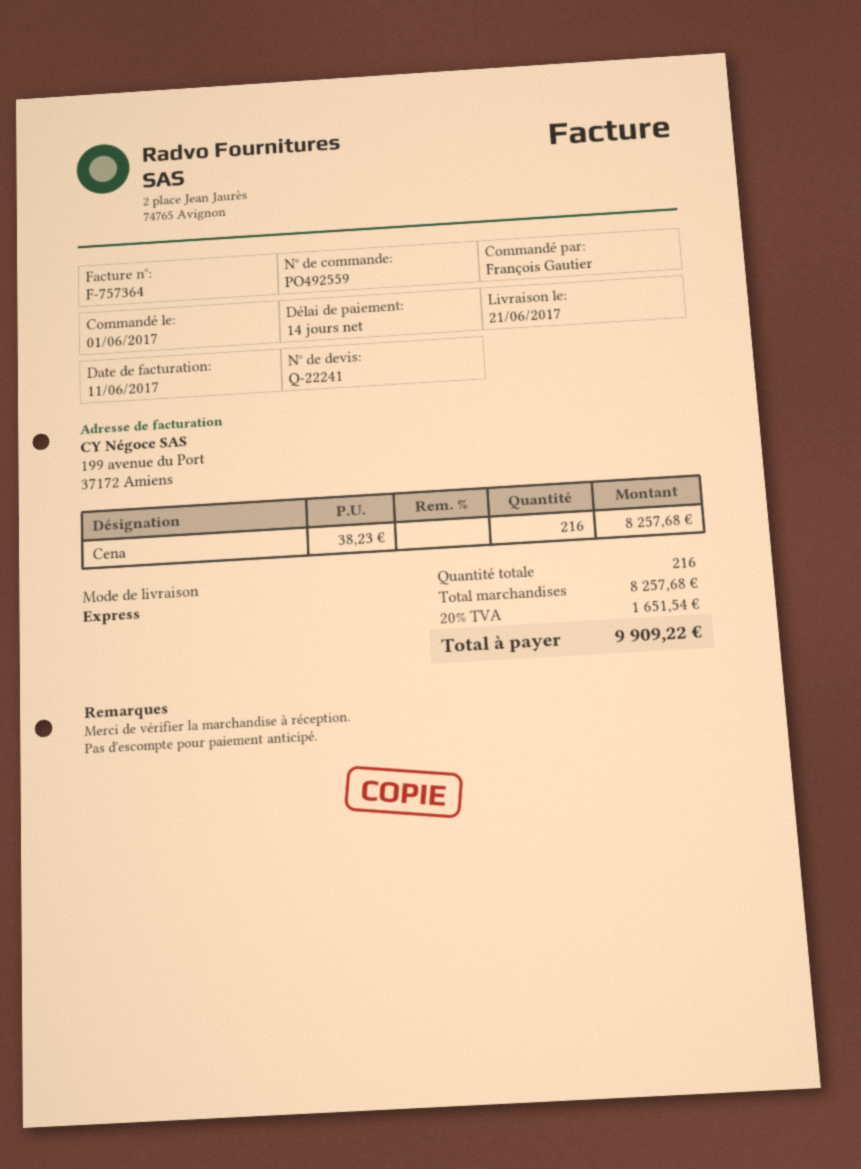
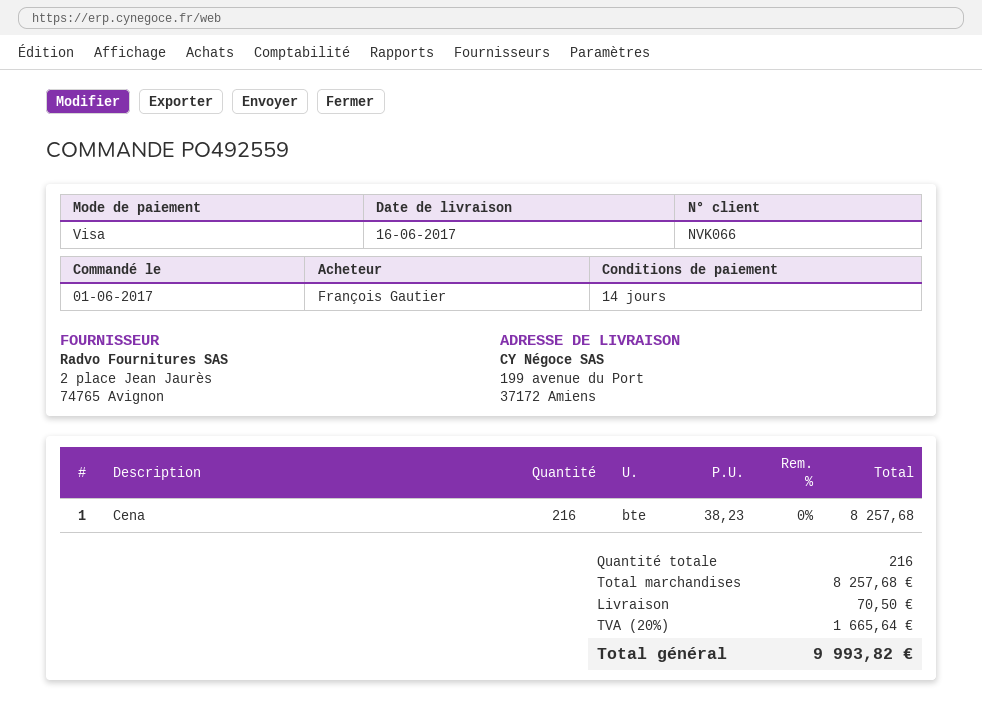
delivery date: 2017-06-21 -> 2017-06-16
shipping: none -> 70.50
tax: 20% = 1651.54 -> 20% = 1665.64
total: 9909.22 -> 9993.82

